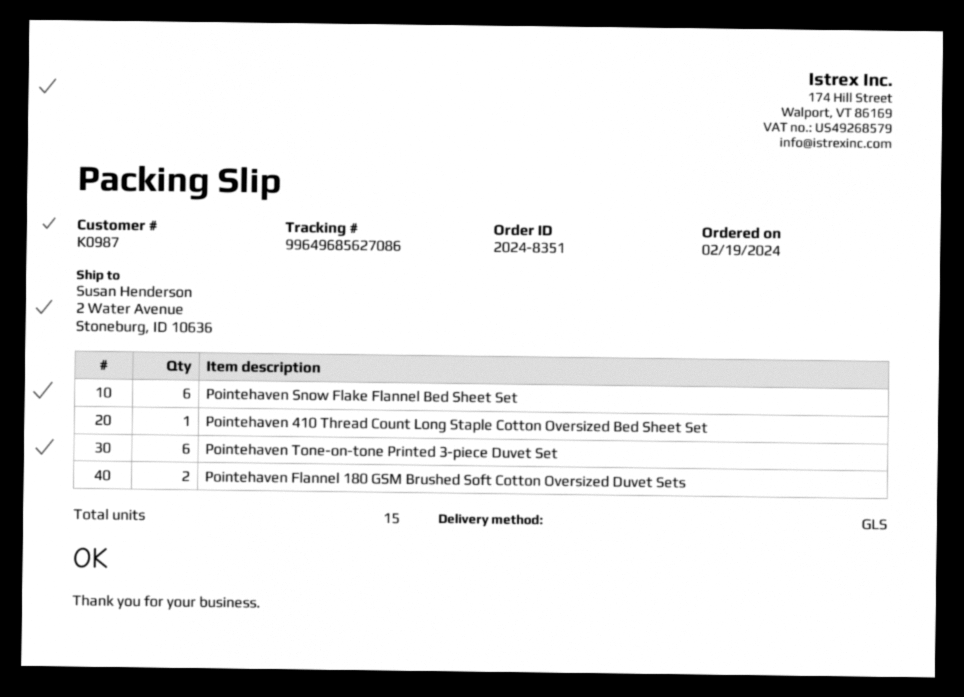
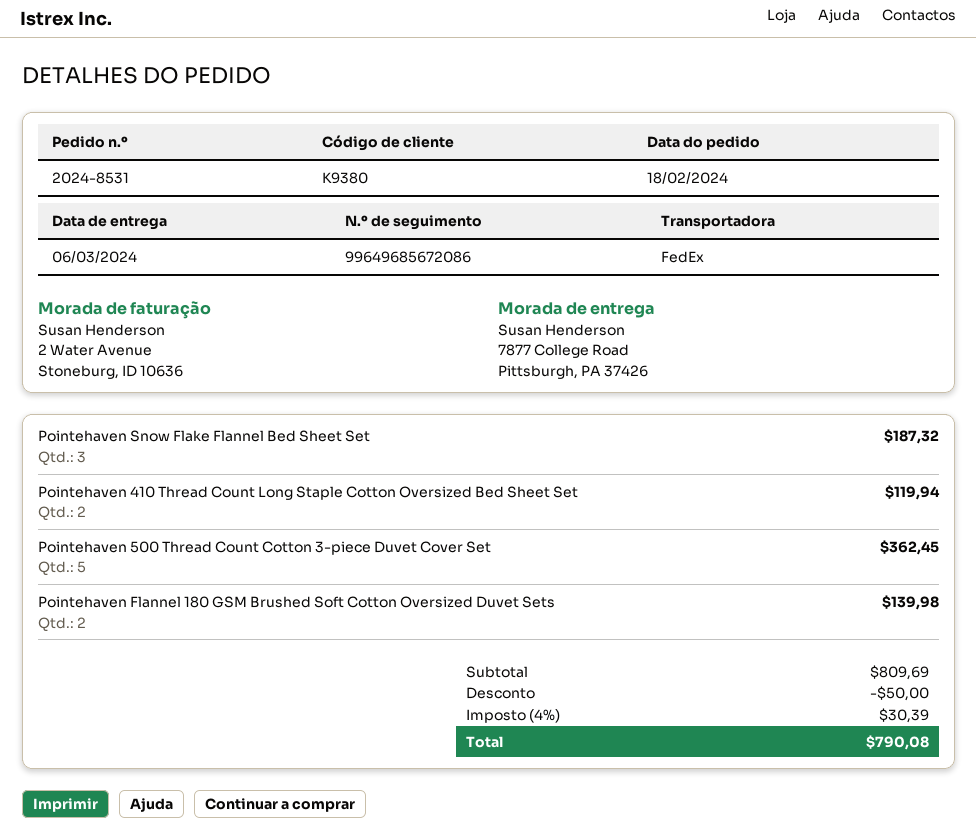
order number: 2024-8351 -> 2024-8531
order date: 2024-02-19 -> 2024-02-18
customer number: K0987 -> K9380
shipping method: GLS -> FedEx
tracking number: 99649685627086 -> 99649685672086
ship to: 2 Water Avenue, Stoneburg, ID 10636 -> 7877 College Road, Pittsburgh, PA 37426
Pointehaven Snow Flake Flannel Bed Sheet Set: 6 -> 3
Pointehaven 410 Thread Count Long Staple Cotton Oversized Bed Sheet Set: 1 -> 2
Pointehaven Tone-on-tone Printed 3-piece Duvet Set: 6 -> none
Pointehaven 500 Thread Count Cotton 3-piece Duvet Cover Set: none -> 5

